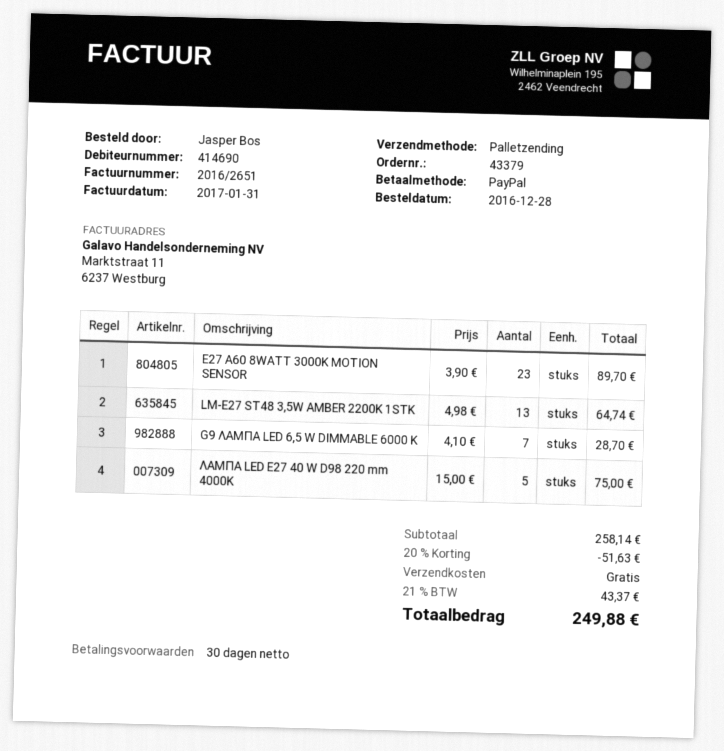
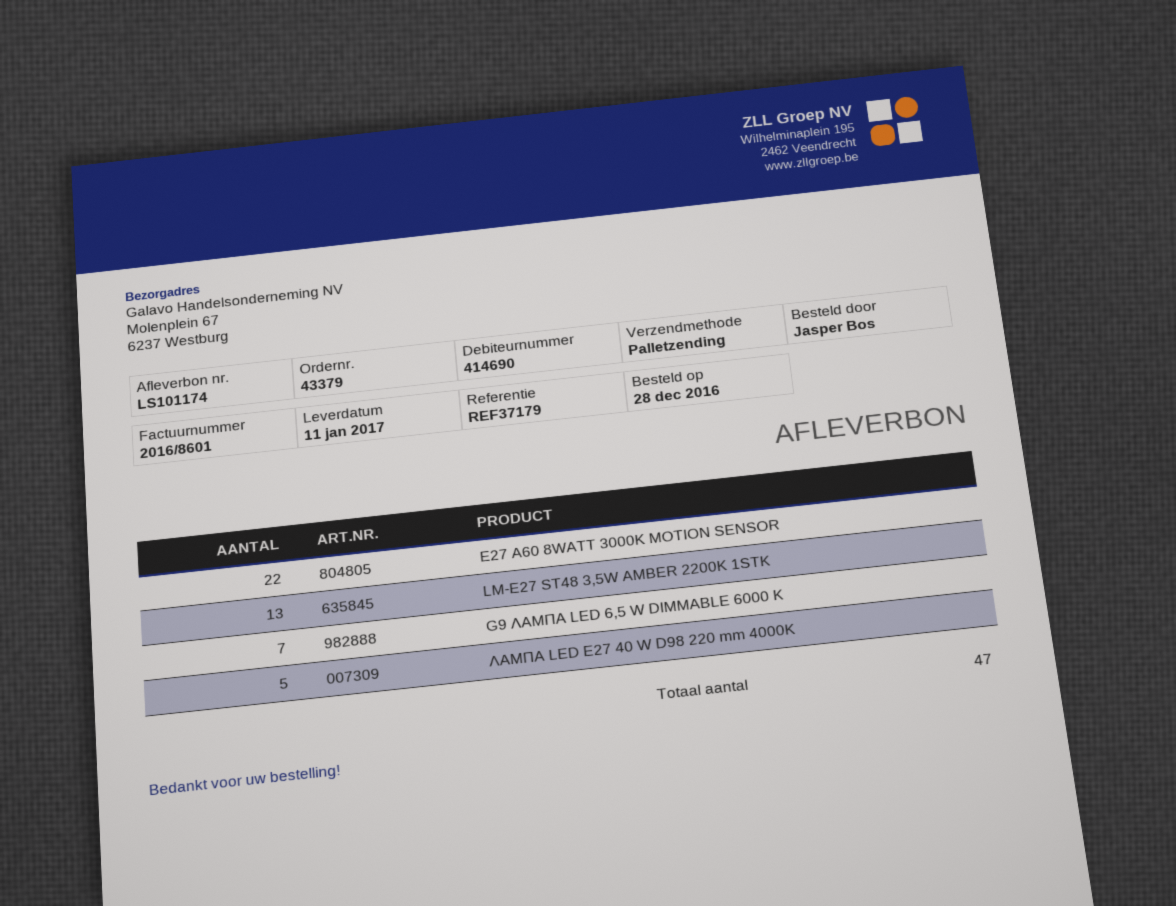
invoice number: 2016/2651 -> 2016/8601
E27 A60 8WATT 3000K MOTION SENSOR: 23 -> 22

